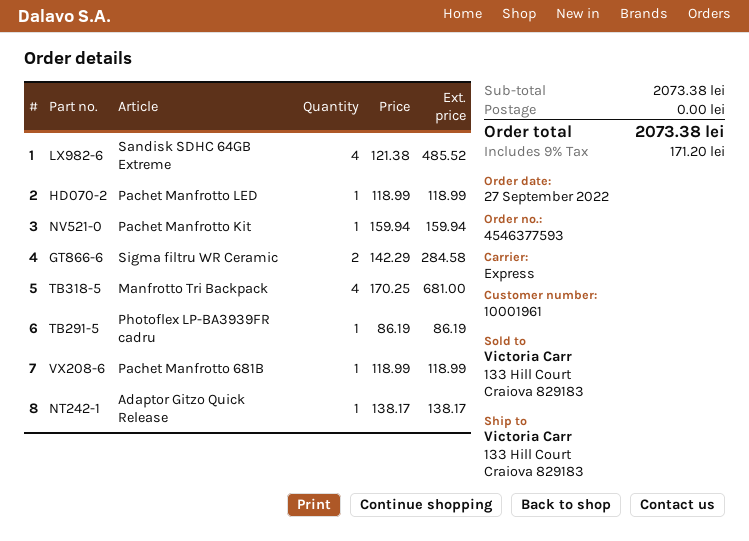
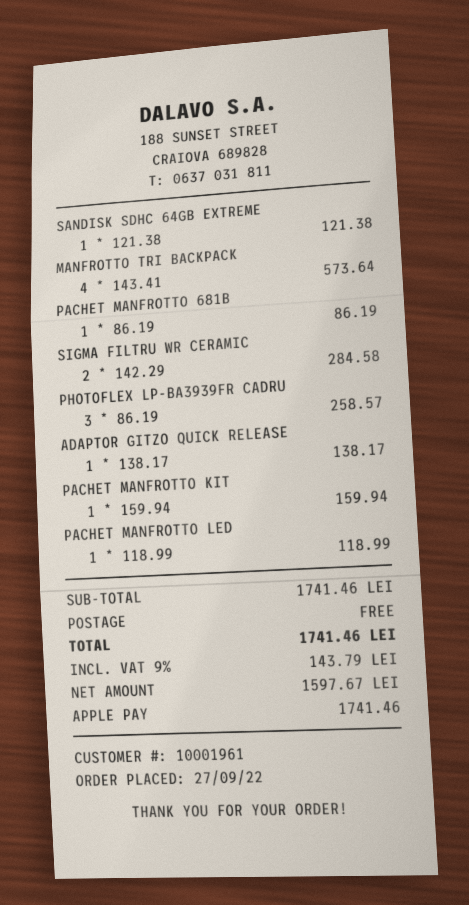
Sandisk SDHC 64GB Extreme: 4 x 121.38 = 485.52 -> 1 x 121.38 = 121.38
Manfrotto Tri Backpack: 4 x 170.25 = 681.00 -> 4 x 143.41 = 573.64
Photoflex LP-BA3939FR cadru: 1 x 86.19 = 86.19 -> 3 x 86.19 = 258.57
Pachet Manfrotto 681B: 1 x 118.99 = 118.99 -> 1 x 86.19 = 86.19
subtotal: 2073.38 -> 1741.46
tax: 9% = 171.20 -> 9% = 143.79
total: 2073.38 -> 1741.46

